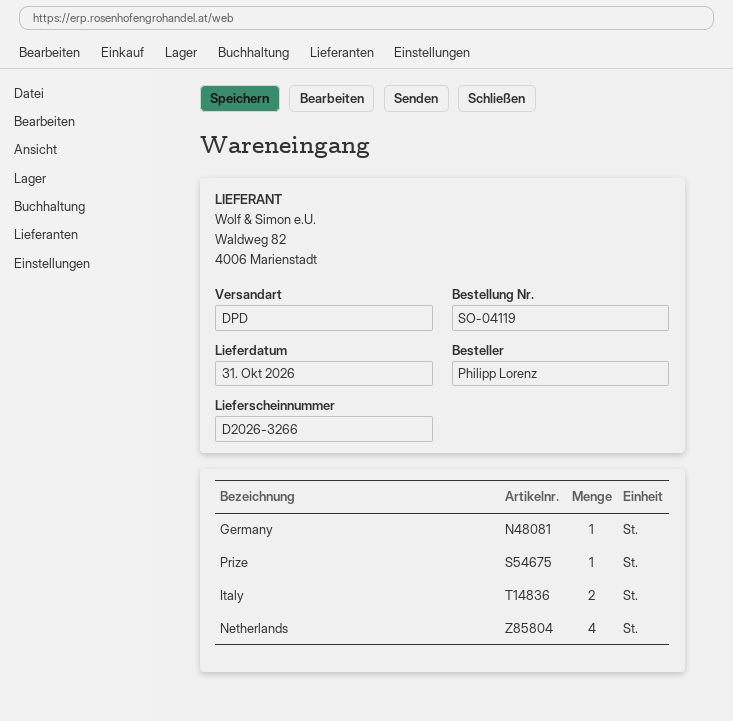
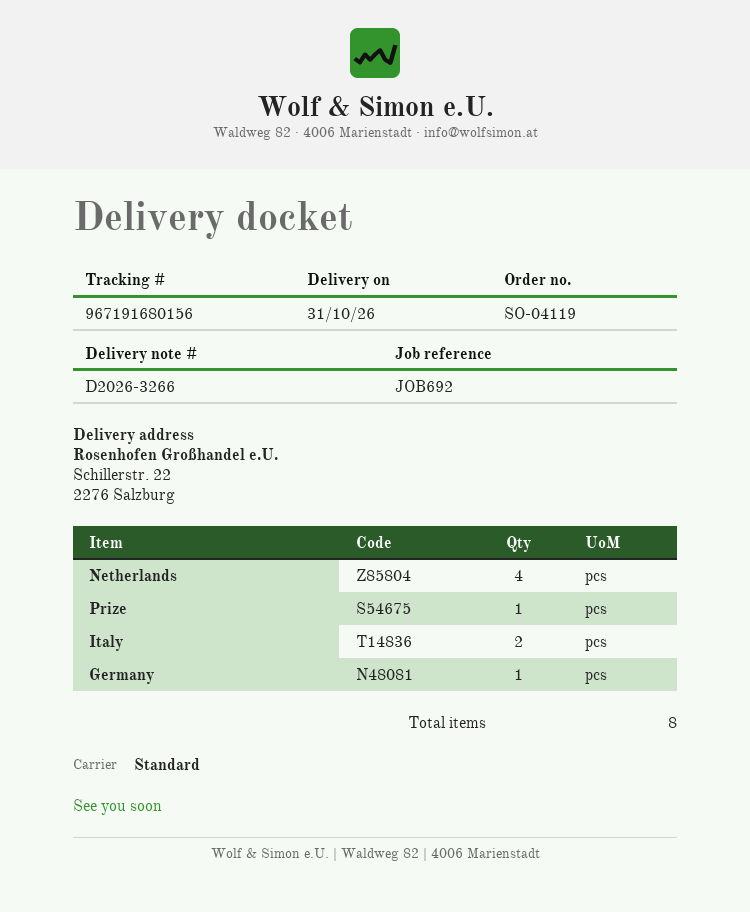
shipping method: DPD -> standard

